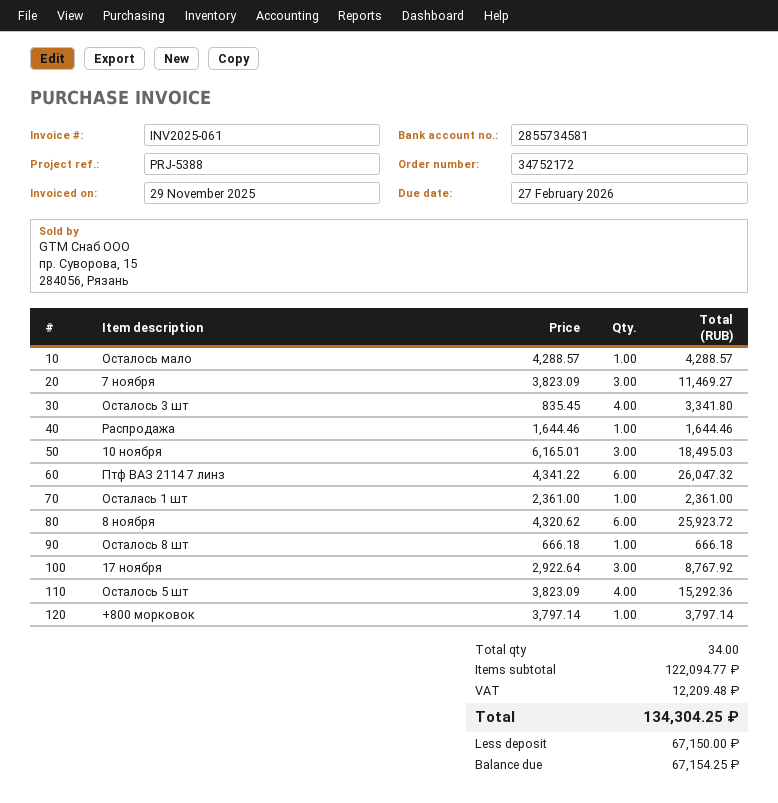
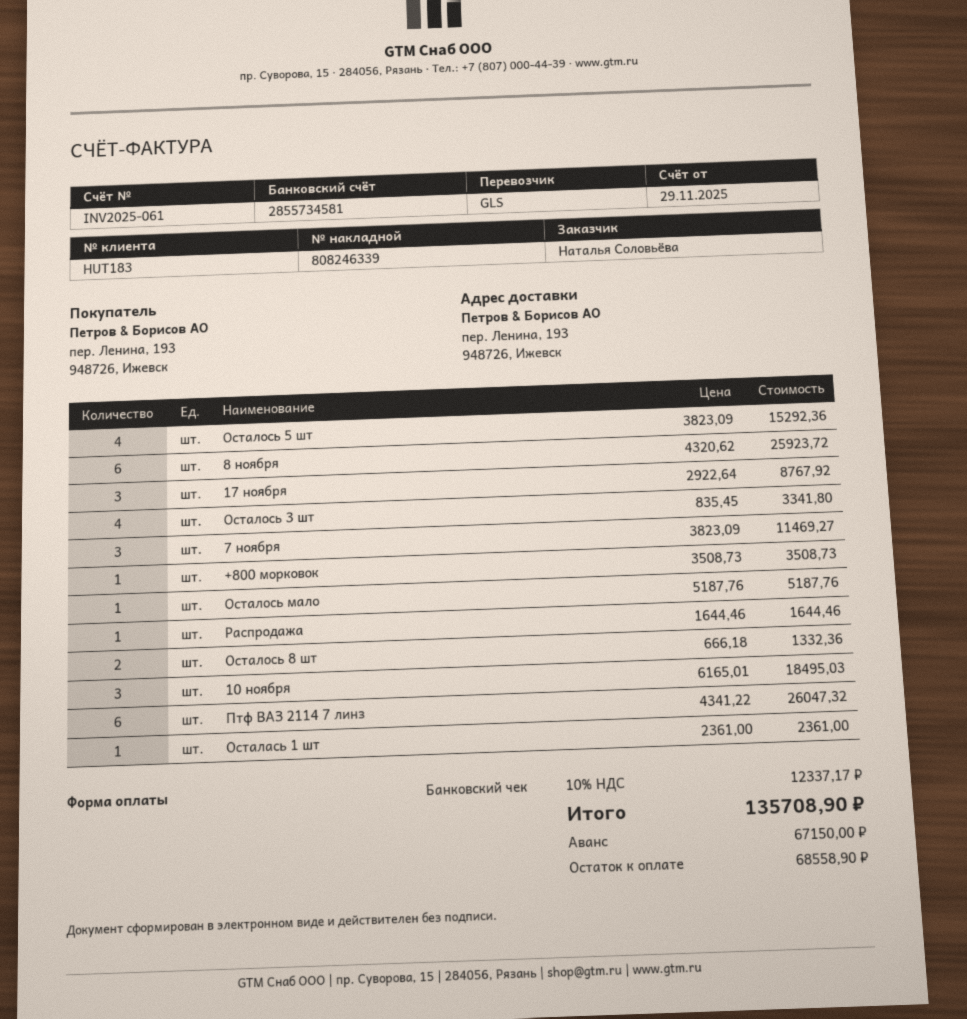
Осталось мало: 1 x 4288.57 = 4288.57 -> 1 x 5187.76 = 5187.76
Осталось 8 шт: 1 x 666.18 = 666.18 -> 2 x 666.18 = 1332.36
+800 морковок: 1 x 3797.14 = 3797.14 -> 1 x 3508.73 = 3508.73
tax: 12209.48 -> 12337.17
total: 134304.25 -> 135708.90
balance: 67154.25 -> 68558.90

